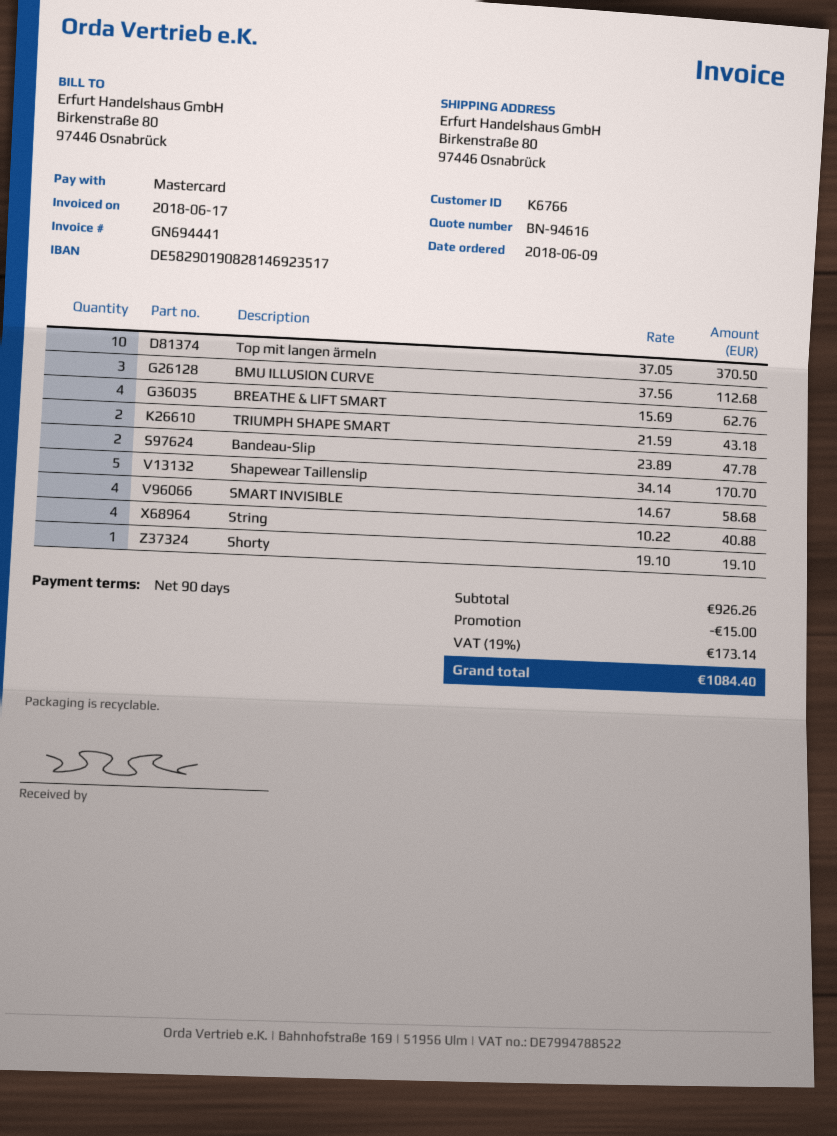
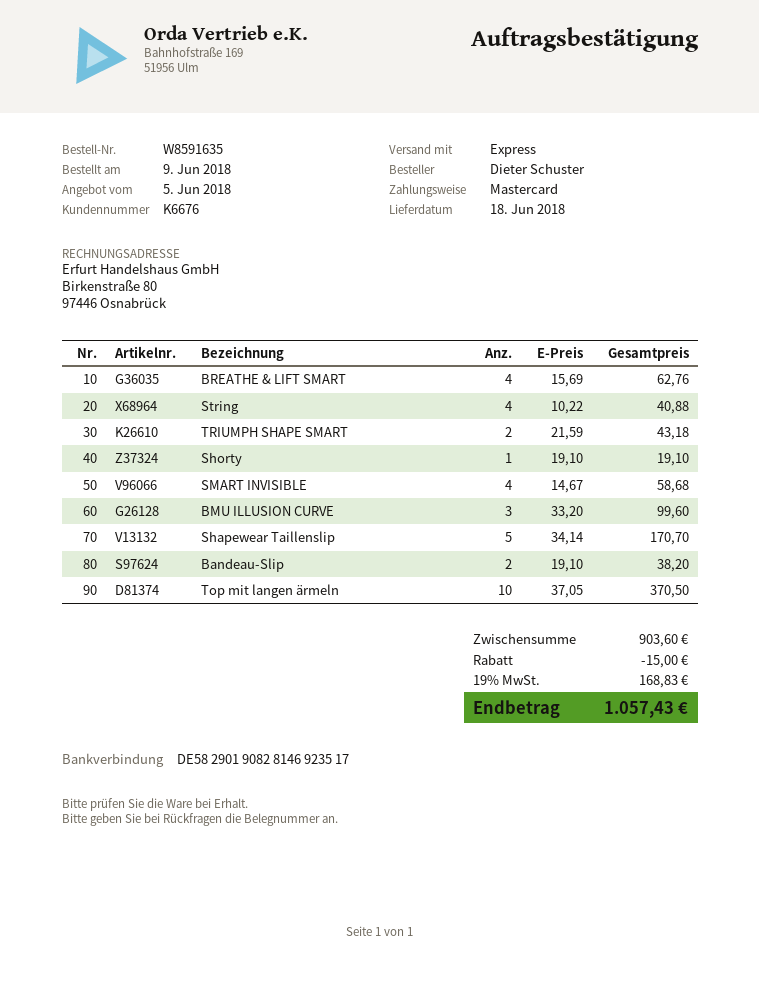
customer number: K6766 -> K6676
BMU ILLUSION CURVE: 3 x 37.56 = 112.68 -> 3 x 33.20 = 99.60
Bandeau-Slip: 2 x 23.89 = 47.78 -> 2 x 19.10 = 38.20
subtotal: 926.26 -> 903.60
tax: 19% = 173.14 -> 19% = 168.83
total: 1084.40 -> 1057.43

